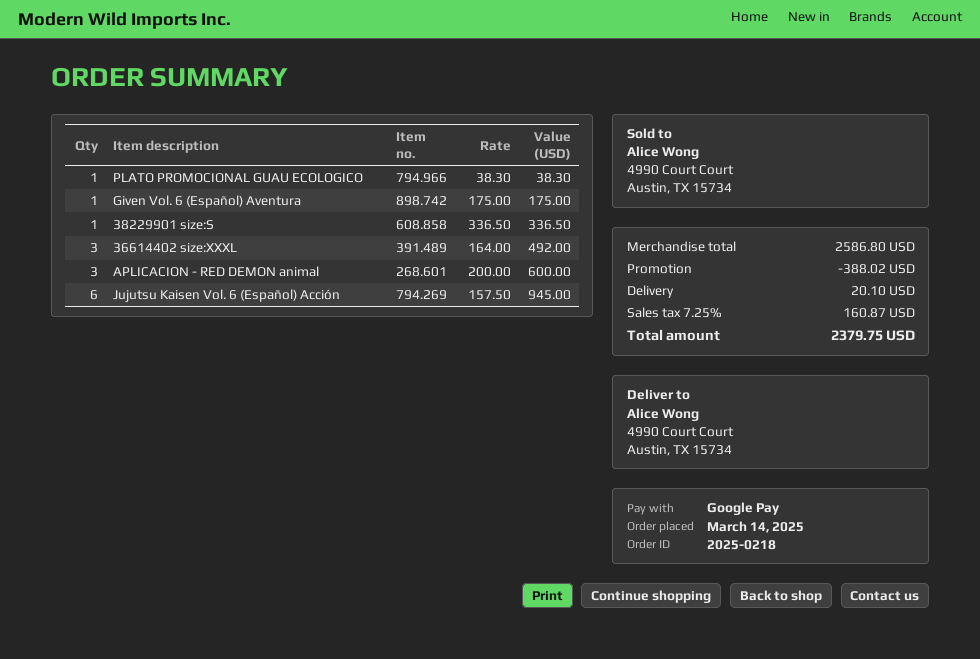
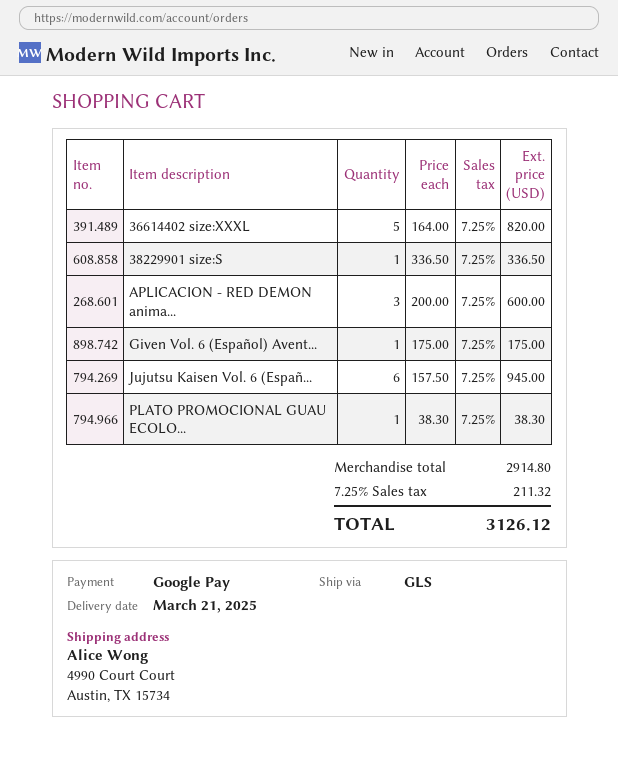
36614402 size:XXXL: 3 x 164.00 = 492.00 -> 5 x 164.00 = 820.00
subtotal: 2586.80 -> 2914.80
discount: 388.02 -> none
shipping: 20.10 -> none
tax: 7.25% = 160.87 -> 7.25% = 211.32
total: 2379.75 -> 3126.12

